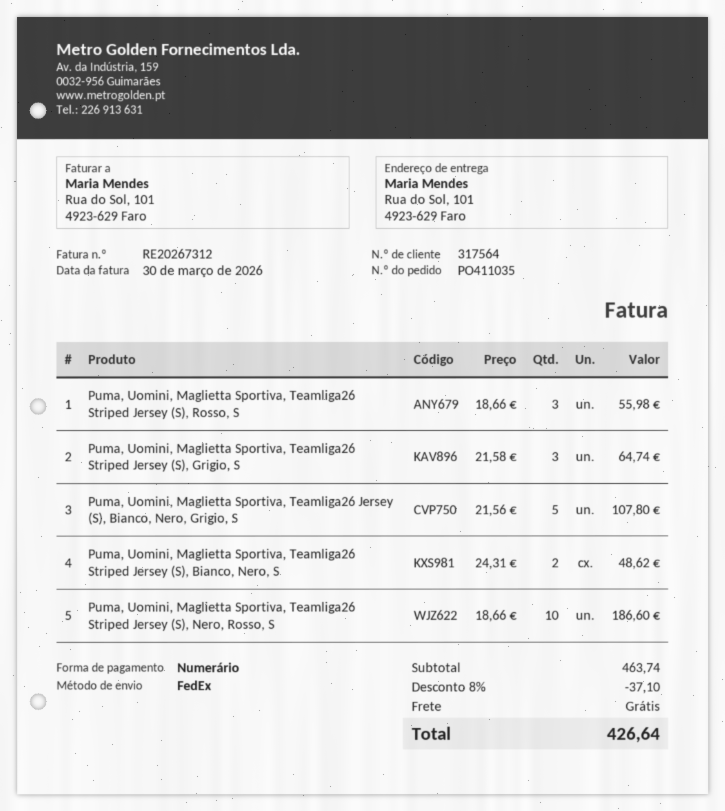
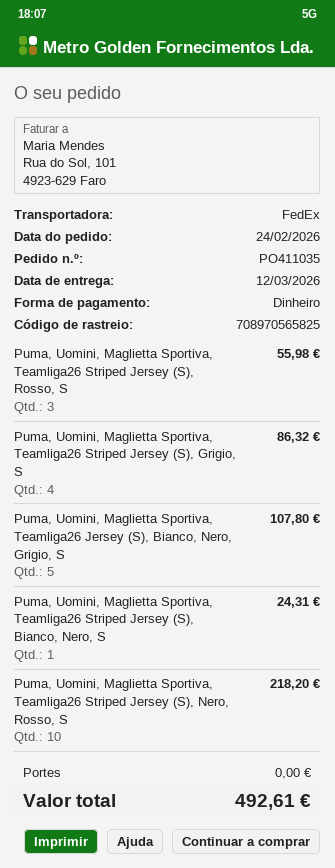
Puma, Uomini, Maglietta Sportiva, Teamliga26 Striped Jersey (S), Grigio, S: 3 for 64.74 -> 4 for 86.32
Puma, Uomini, Maglietta Sportiva, Teamliga26 Striped Jersey (S), Bianco, Nero, S: 2 for 48.62 -> 1 for 24.31
Puma, Uomini, Maglietta Sportiva, Teamliga26 Striped Jersey (S), Nero, Rosso, S: 10 for 186.60 -> 10 for 218.20
discount: 8% = 37.10 -> none
total: 426.64 -> 492.61

